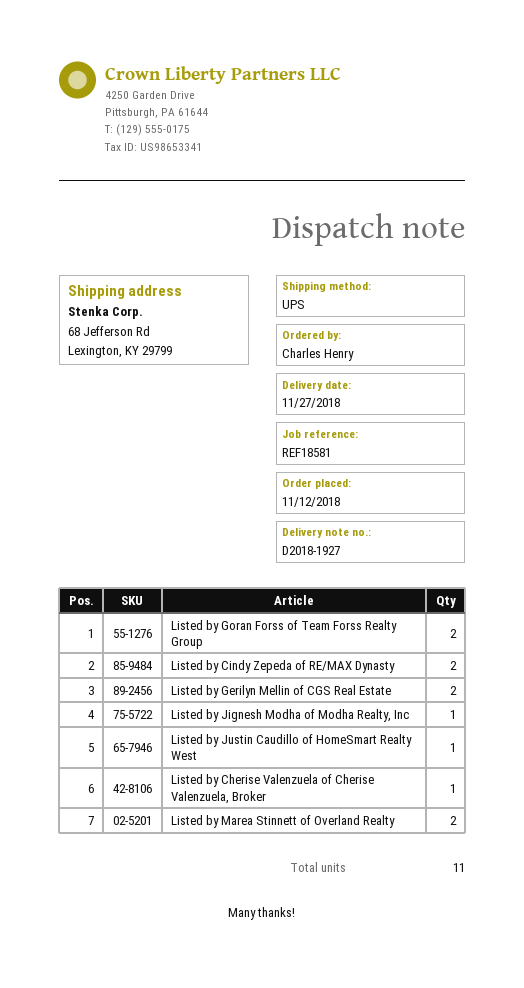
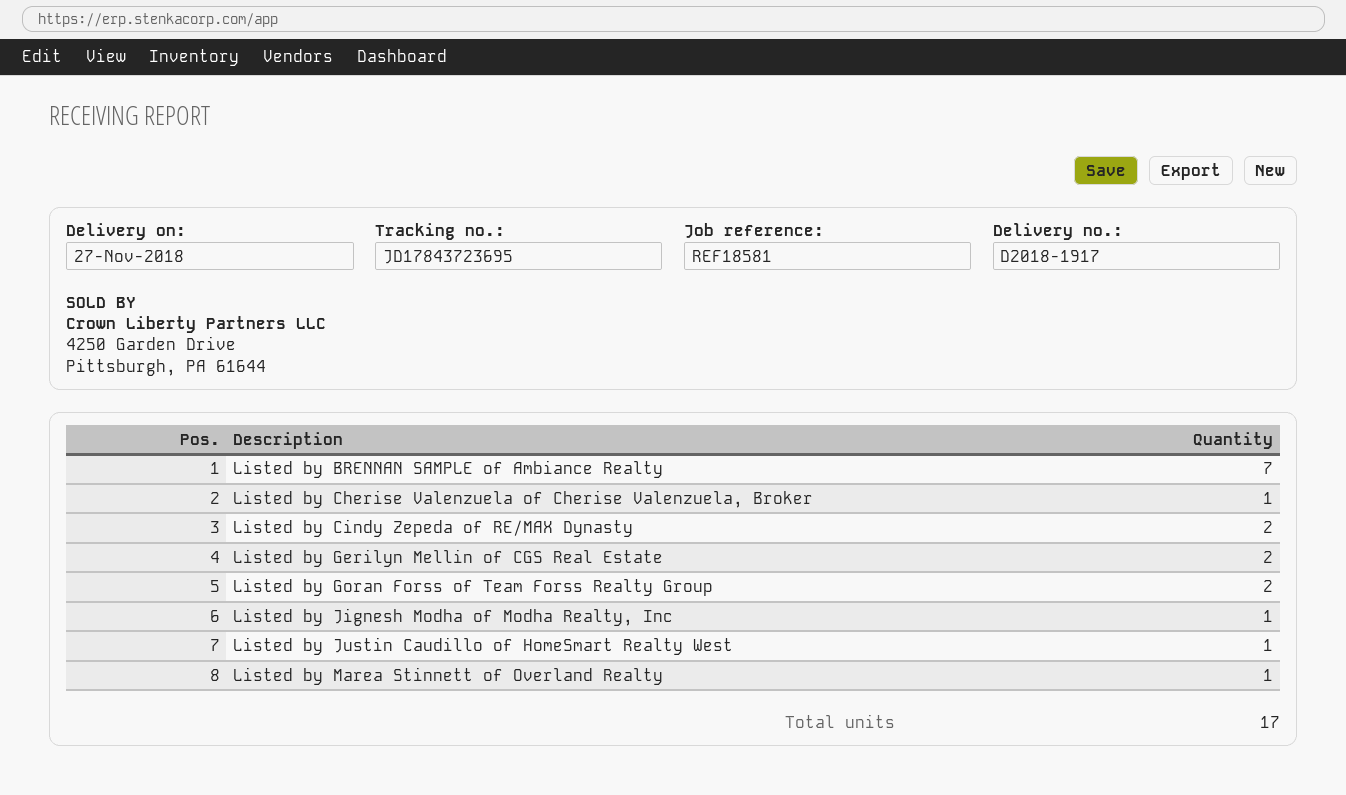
delivery note number: D2018-1927 -> D2018-1917
Listed by Marea Stinnett of Overland Realty: 2 -> 1
Listed by BRENNAN SAMPLE of Ambiance Realty: none -> 7
total quantity: 11 -> 17

